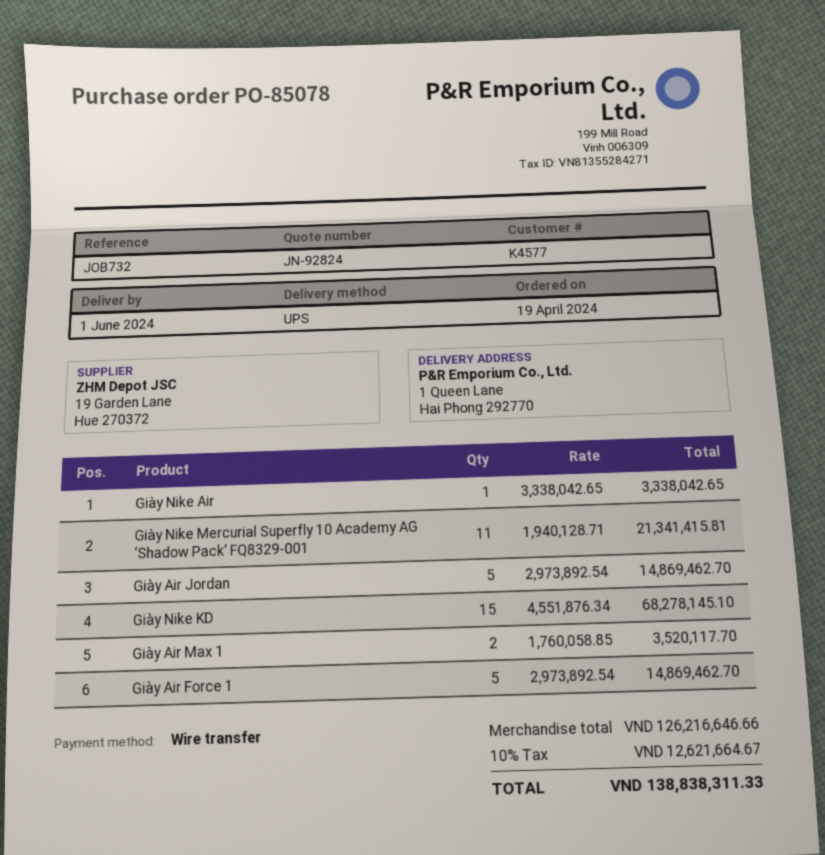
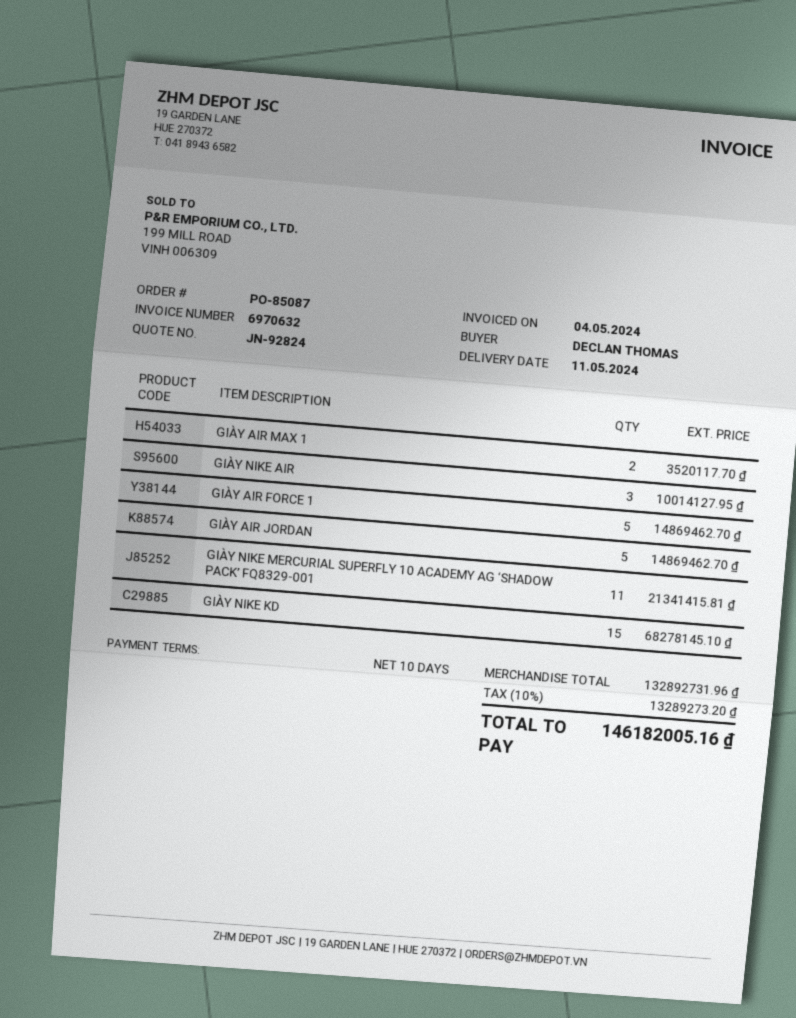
order number: PO-85078 -> PO-85087
delivery date: 2024-06-01 -> 2024-05-11
Giày Nike Air: 1 for 3338042.65 -> 3 for 10014127.95
subtotal: 126216646.66 -> 132892731.96
tax: 10% = 12621664.67 -> 10% = 13289273.20
total: 138838311.33 -> 146182005.16

